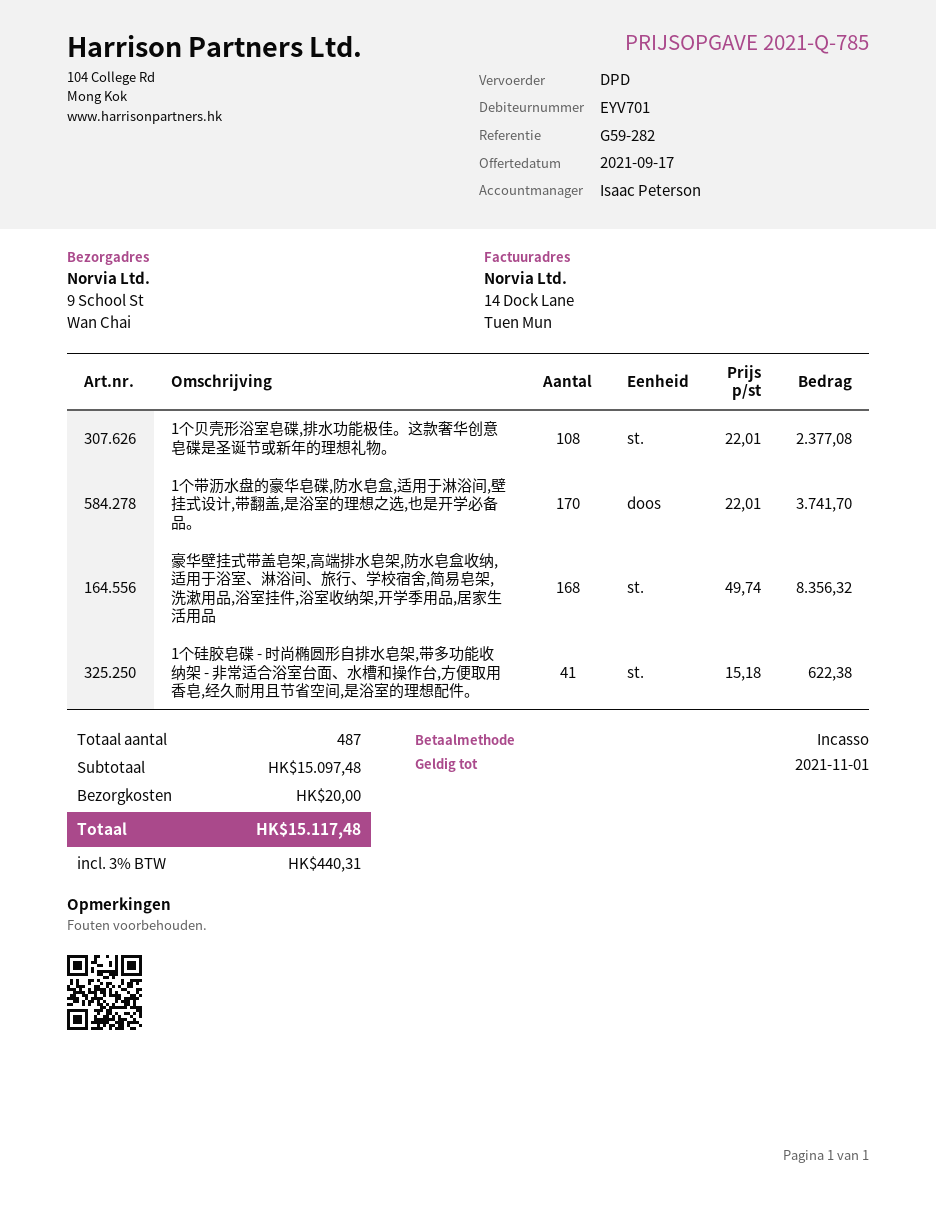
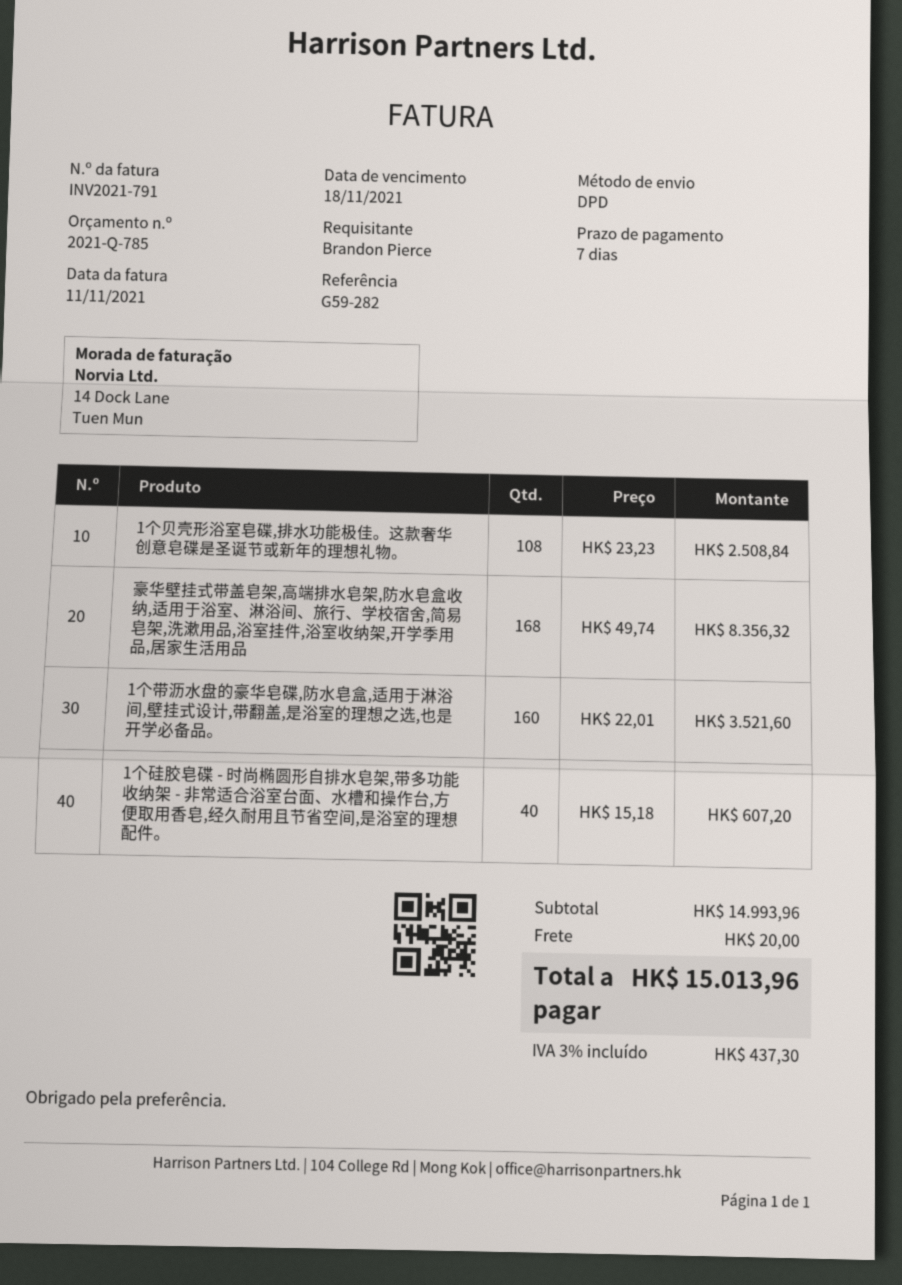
1个贝壳形浴室皂碟,排水功能极佳。这款奢华创意皂碟是圣诞节或新年的理想礼物。: 108 x 22.01 = 2377.08 -> 108 x 23.23 = 2508.84
1个带沥水盘的豪华皂碟,防水皂盒,适用于淋浴间,壁挂式设计,带翻盖,是浴室的理想之选,也是开学必备品。: 170 x 22.01 = 3741.70 -> 160 x 22.01 = 3521.60
1个硅胶皂碟 - 时尚椭圆形自排水皂架,带多功能收纳架 - 非常适合浴室台面、水槽和操作台,方便取用香皂,经久耐用且节省空间,是浴室的理想配件。: 41 x 15.18 = 622.38 -> 40 x 15.18 = 607.20
subtotal: 15097.48 -> 14993.96
tax: 3% = 440.31 -> 3% = 437.30
total: 15117.48 -> 15013.96

